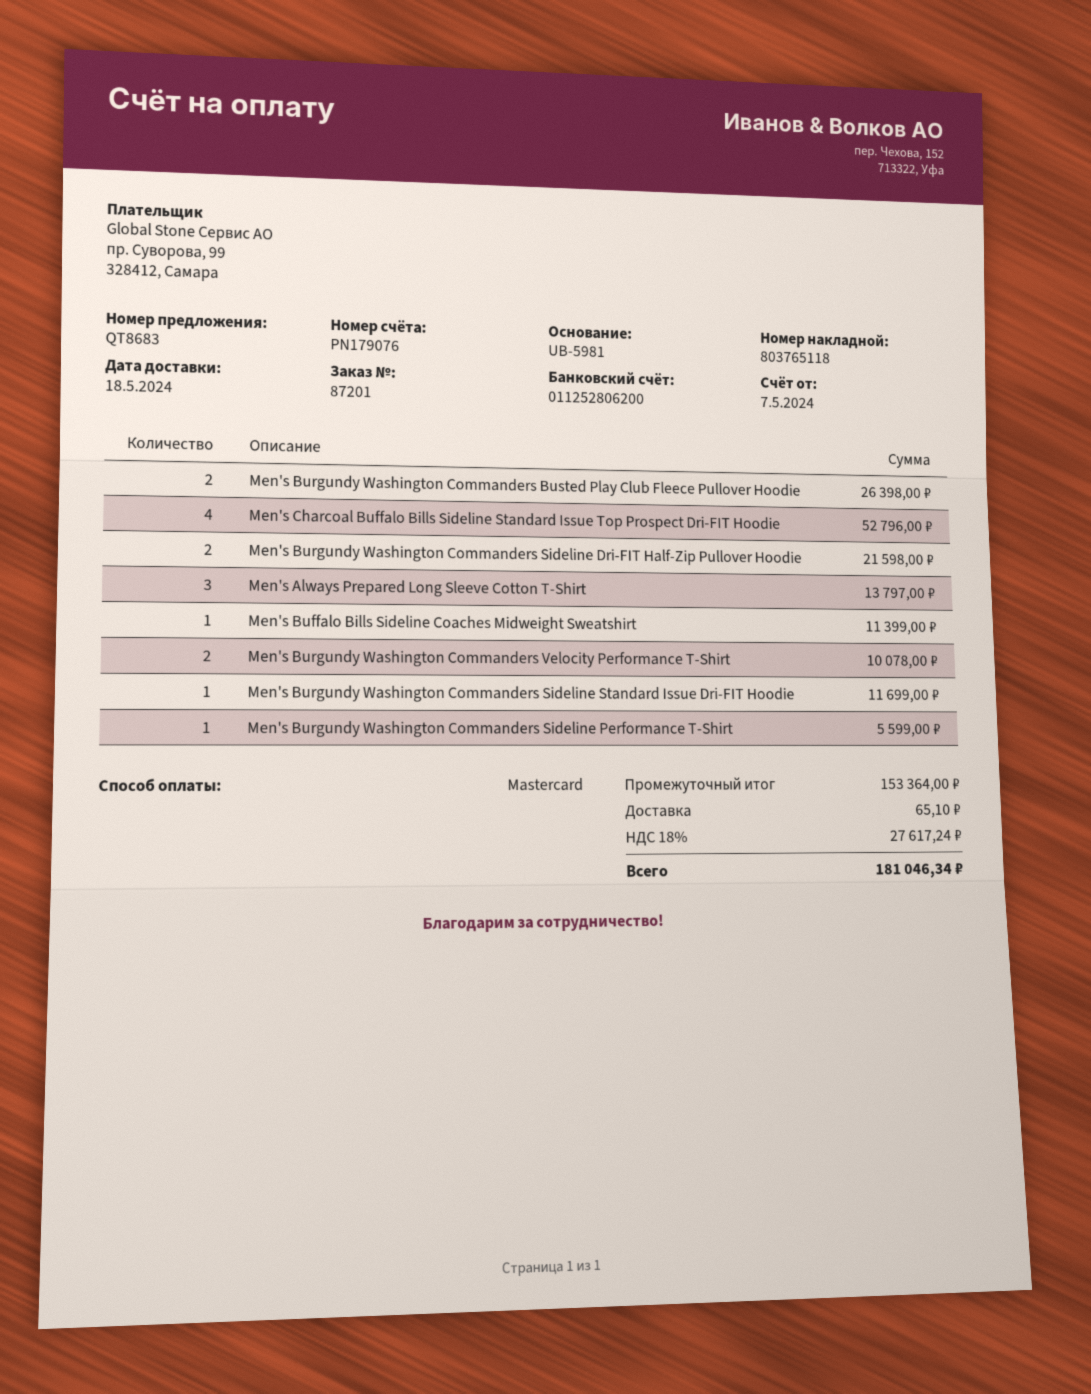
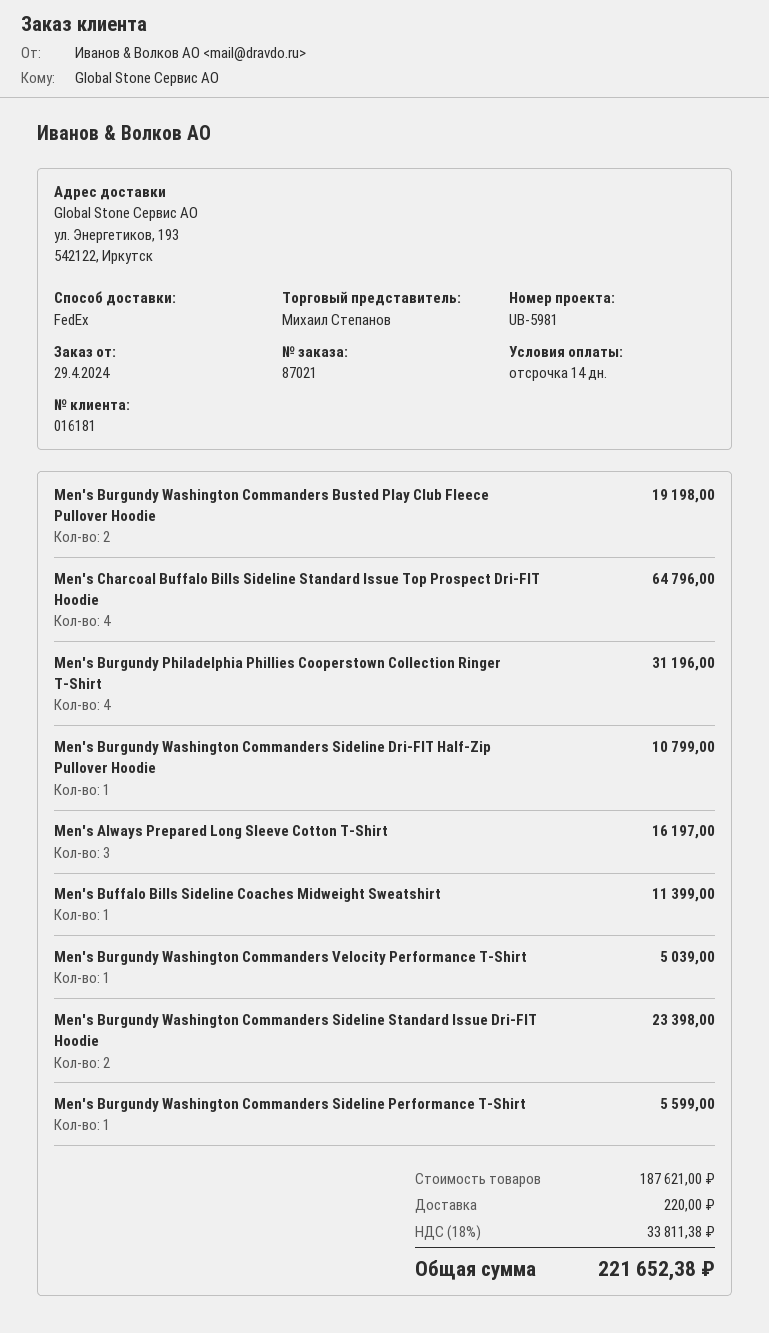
order number: 87201 -> 87021
Men's Burgundy Washington Commanders Busted Play Club Fleece Pullover Hoodie: 2 for 26398.00 -> 2 for 19198.00
Men's Charcoal Buffalo Bills Sideline Standard Issue Top Prospect Dri-FIT Hoodie: 4 for 52796.00 -> 4 for 64796.00
Men's Burgundy Washington Commanders Sideline Dri-FIT Half-Zip Pullover Hoodie: 2 for 21598.00 -> 1 for 10799.00
Men's Always Prepared Long Sleeve Cotton T-Shirt: 3 for 13797.00 -> 3 for 16197.00
Men's Burgundy Washington Commanders Velocity Performance T-Shirt: 2 for 10078.00 -> 1 for 5039.00
Men's Burgundy Washington Commanders Sideline Standard Issue Dri-FIT Hoodie: 1 for 11699.00 -> 2 for 23398.00
Men's Burgundy Philadelphia Phillies Cooperstown Collection Ringer T-Shirt: none -> 4 for 31196.00
subtotal: 153364.00 -> 187621.00
shipping: 65.10 -> 220.00
tax: 18% = 27617.24 -> 18% = 33811.38
total: 181046.34 -> 221652.38

